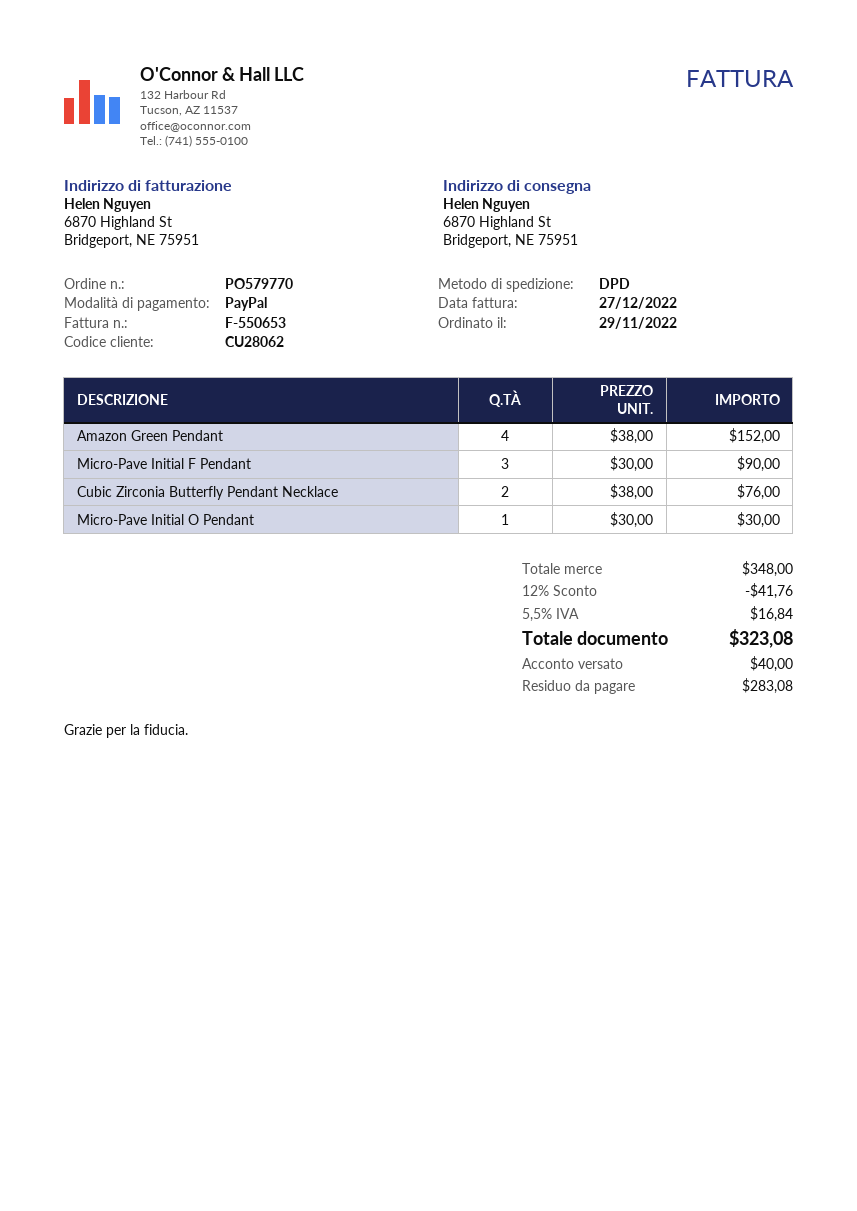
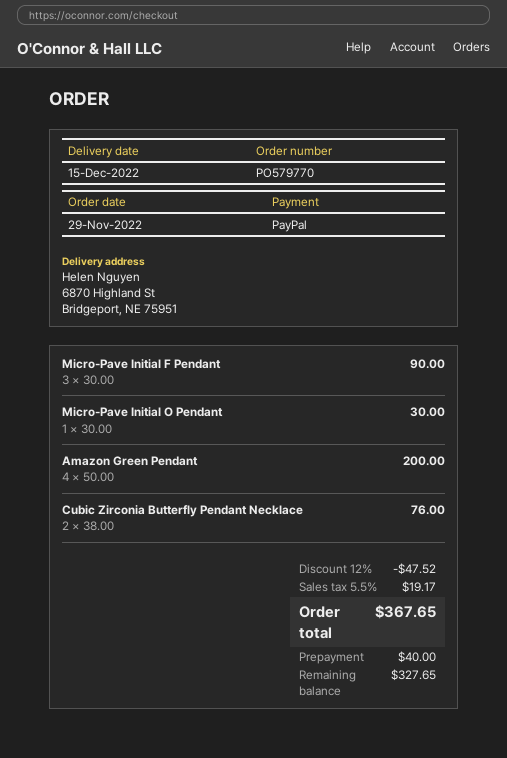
Amazon Green Pendant: 4 x 38.00 = 152.00 -> 4 x 50.00 = 200.00
discount: 12% = 41.76 -> 12% = 47.52
tax: 5.5% = 16.84 -> 5.5% = 19.17
total: 323.08 -> 367.65
balance: 283.08 -> 327.65

